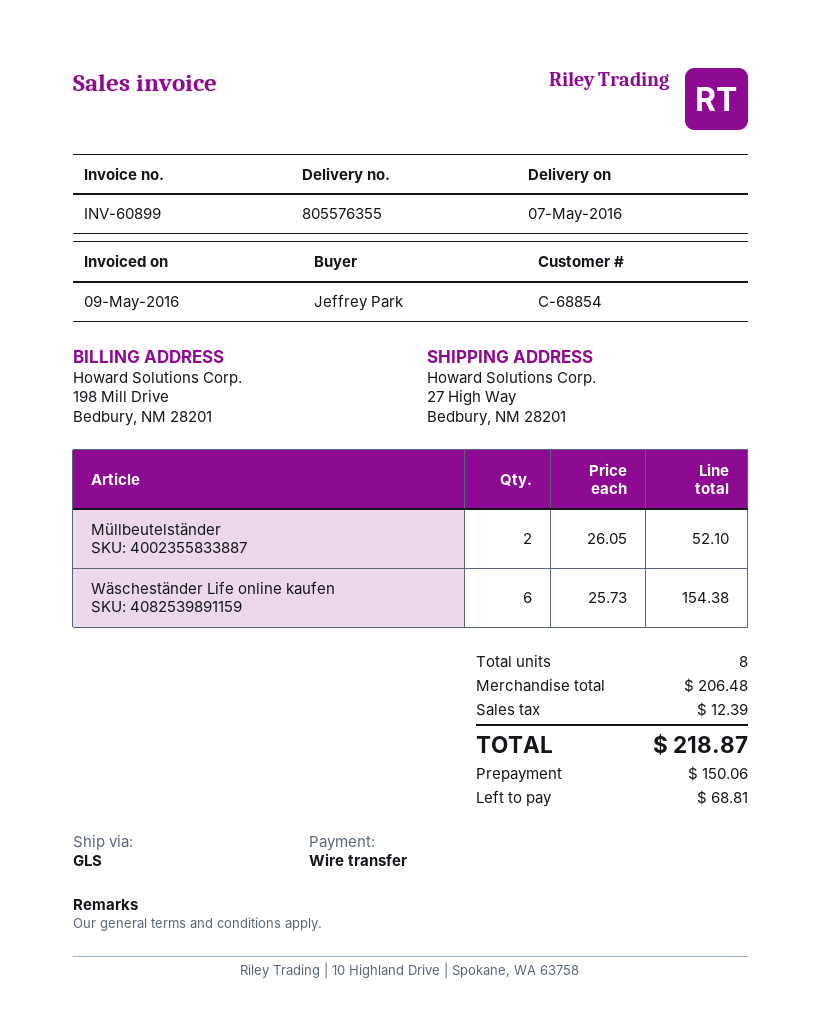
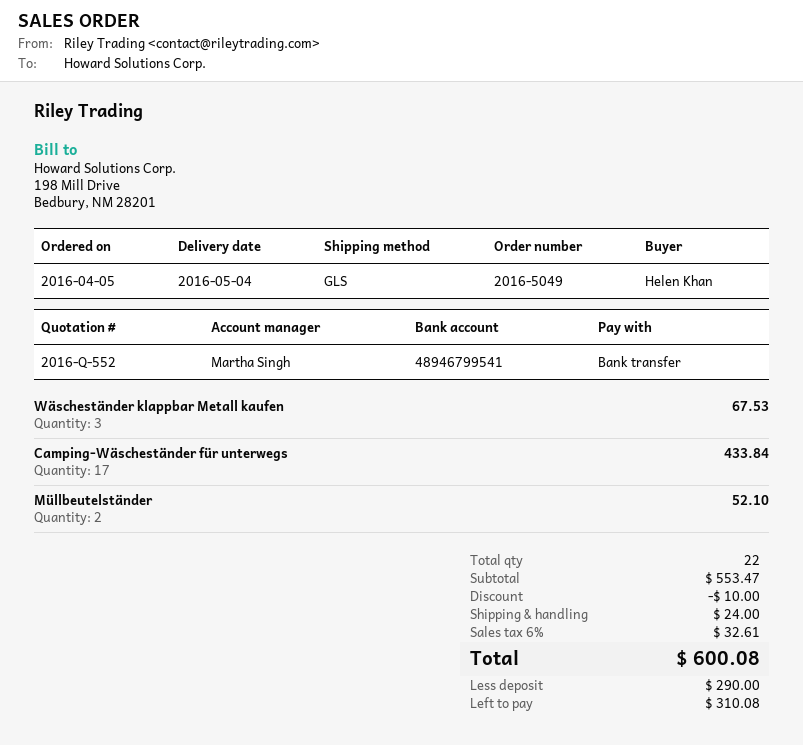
delivery date: 2016-05-07 -> 2016-05-04
ordered by: Jeffrey Park -> Helen Khan
Wäscheständer Life online kaufen: 6 for 154.38 -> none
Wäscheständer klappbar Metall kaufen: none -> 3 for 67.53
Camping-Wäscheständer für unterwegs: none -> 17 for 433.84
total quantity: 8 -> 22
subtotal: 206.48 -> 553.47
discount: none -> 10.00
shipping: none -> 24.00
tax: 12.39 -> 32.61
total: 218.87 -> 600.08
deposit: 150.06 -> 290.00
balance: 68.81 -> 310.08

